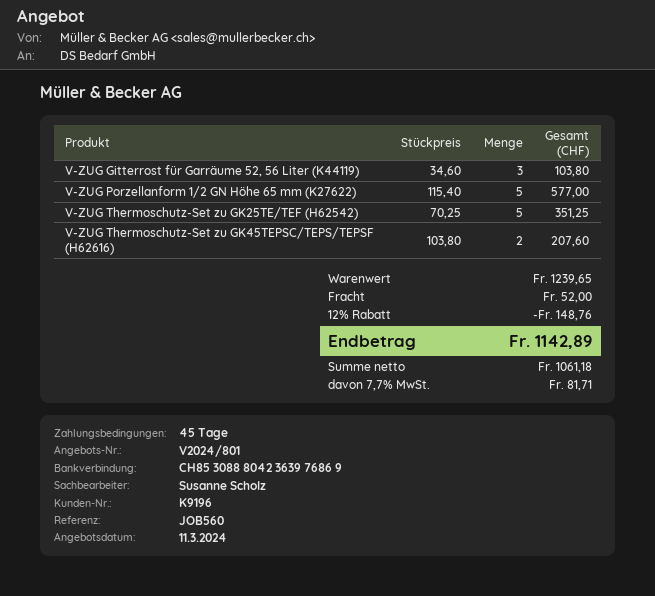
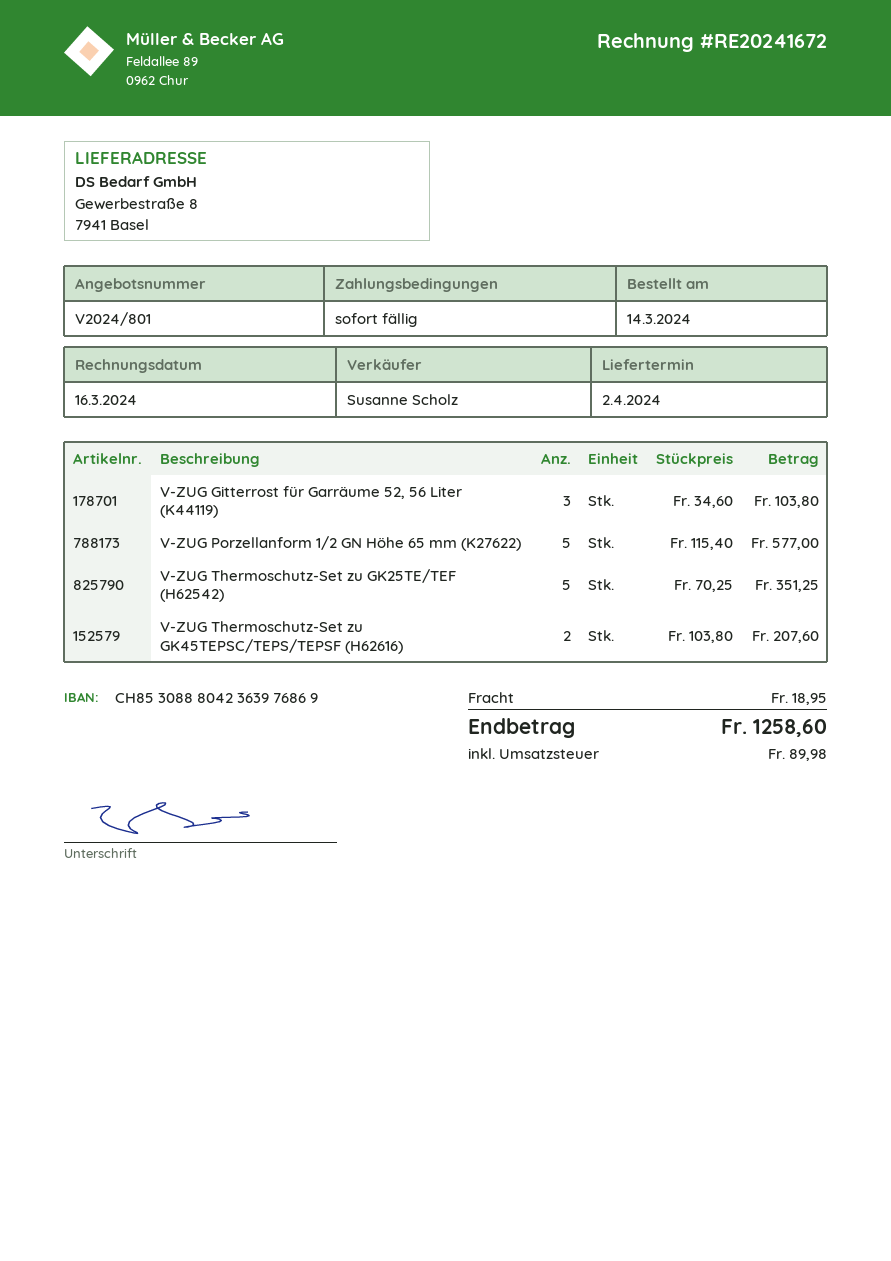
payment terms: 45 days -> on receipt
discount: 12% = 148.76 -> none
shipping: 52.00 -> 18.95
tax: 81.71 -> 89.98
total: 1142.89 -> 1258.60

